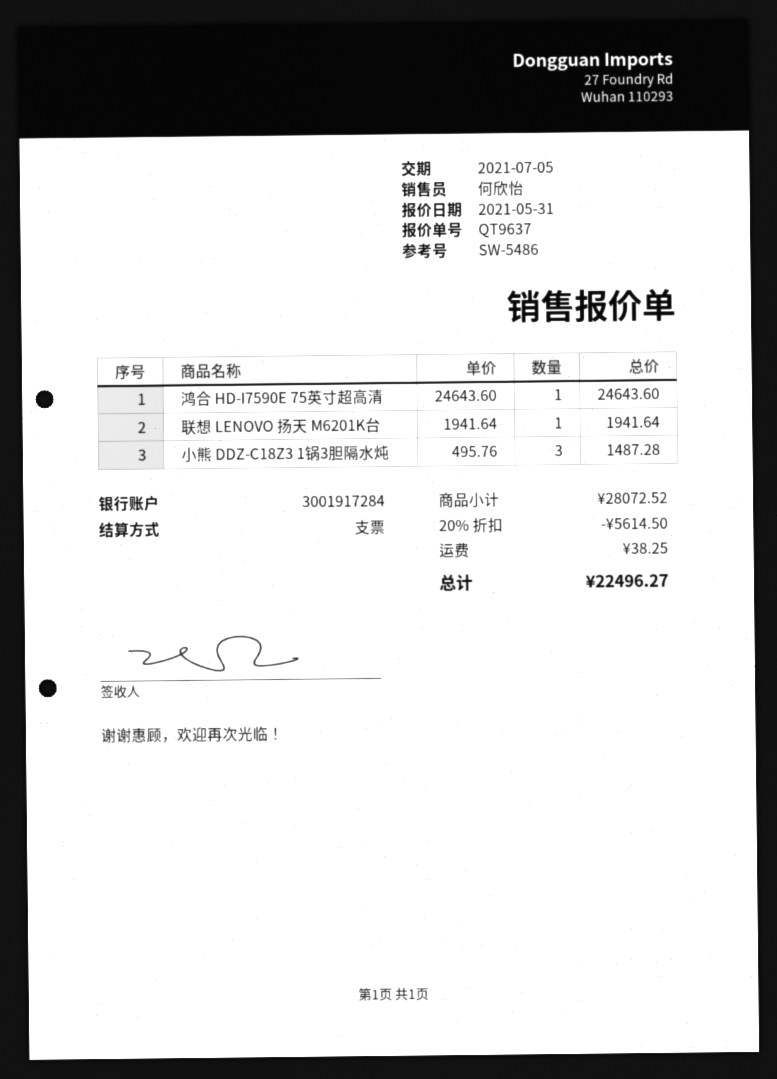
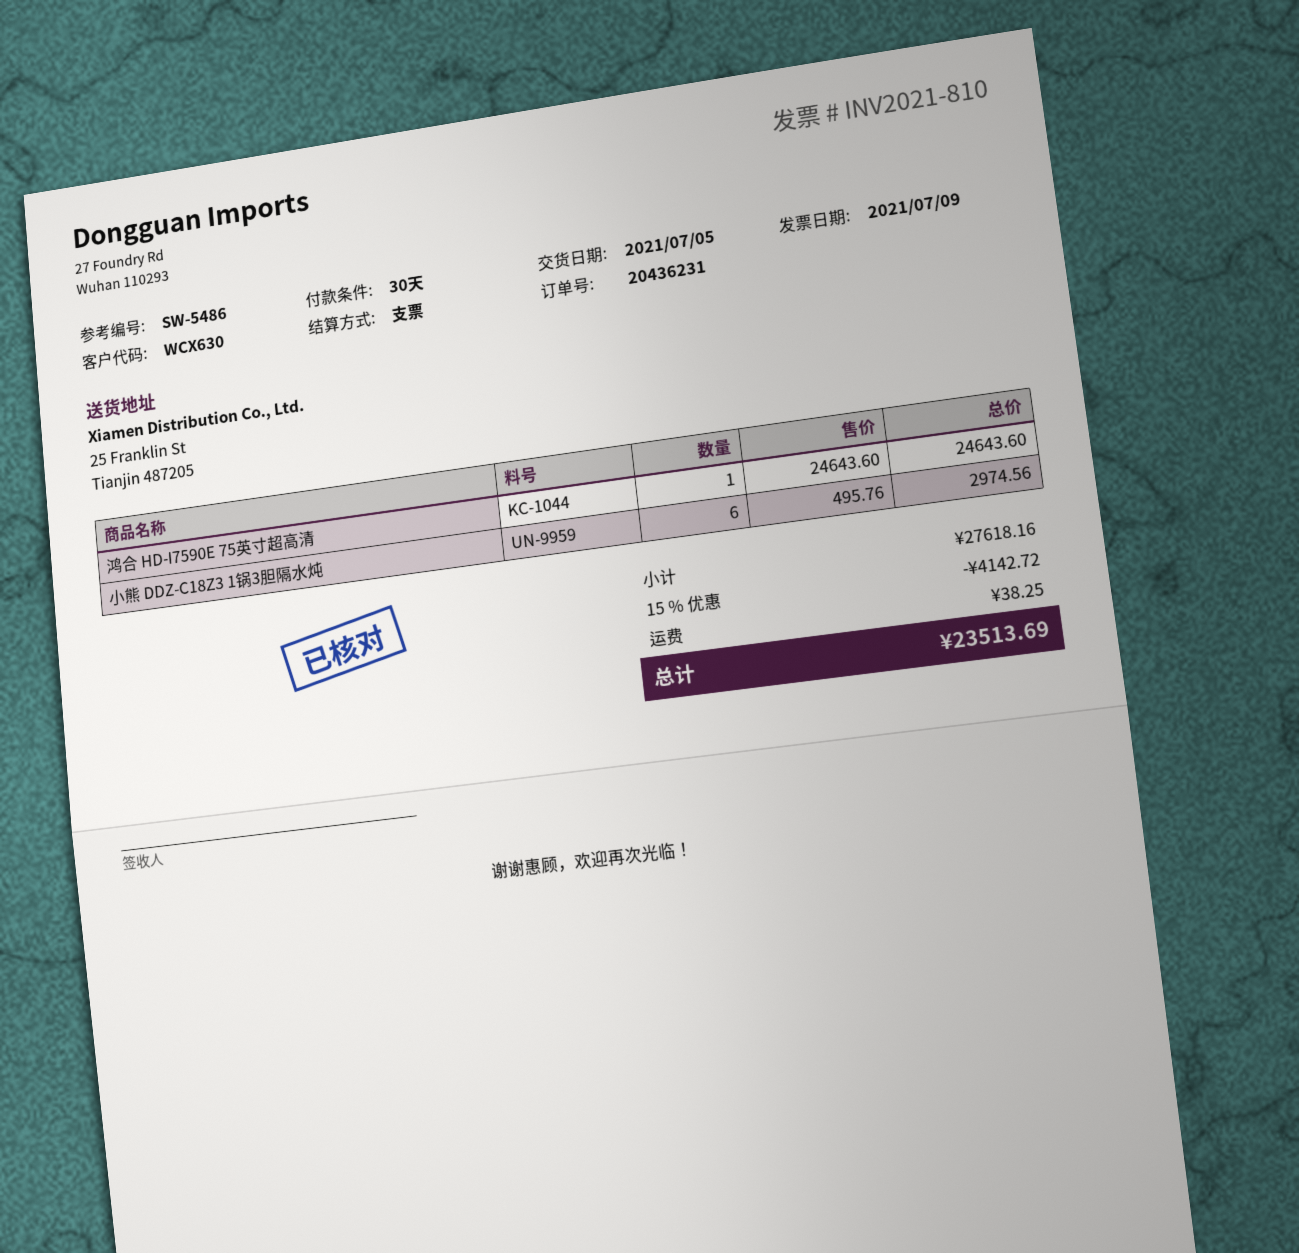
联想 LENOVO 扬天 M6201K台: 1 x 1941.64 = 1941.64 -> none
小熊 DDZ-C18Z3 1锅3胆隔水炖: 3 x 495.76 = 1487.28 -> 6 x 495.76 = 2974.56
subtotal: 28072.52 -> 27618.16
discount: 20% = 5614.50 -> 15% = 4142.72
total: 22496.27 -> 23513.69

